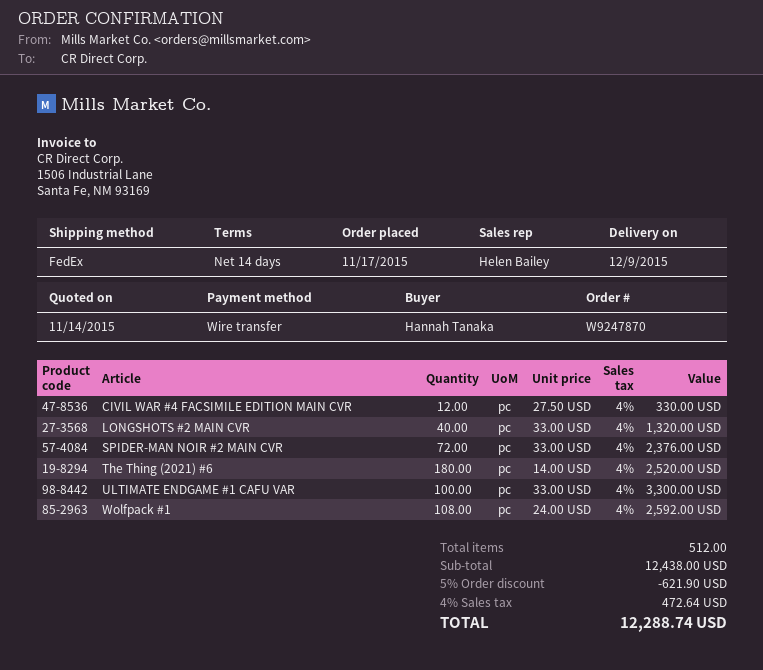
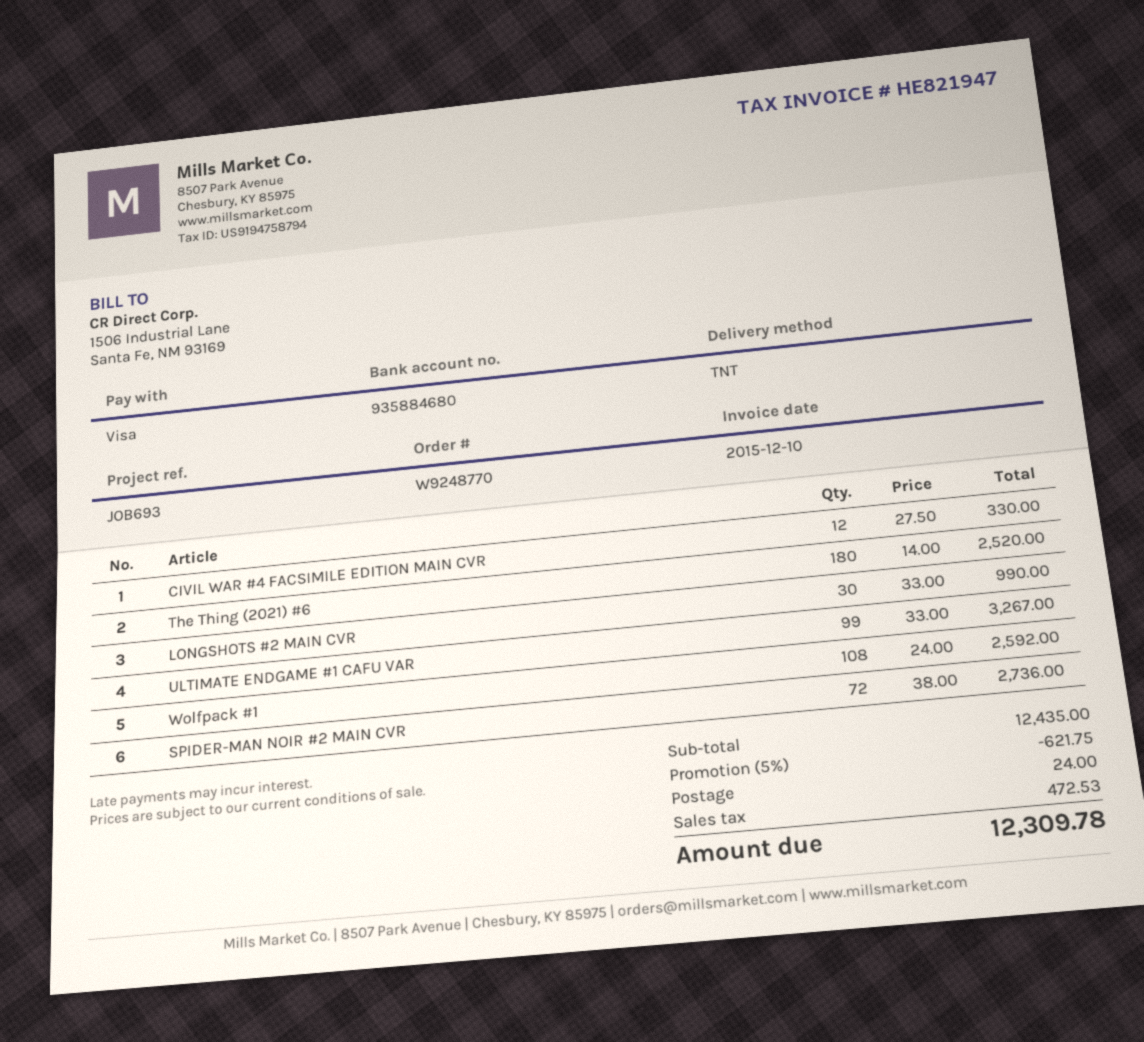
order number: W9247870 -> W9248770
payment method: bank transfer -> Visa
shipping method: FedEx -> TNT
LONGSHOTS #2 MAIN CVR: 40 x 33.00 = 1320.00 -> 30 x 33.00 = 990.00
SPIDER-MAN NOIR #2 MAIN CVR: 72 x 33.00 = 2376.00 -> 72 x 38.00 = 2736.00
ULTIMATE ENDGAME #1 CAFU VAR: 100 x 33.00 = 3300.00 -> 99 x 33.00 = 3267.00
subtotal: 12438.00 -> 12435.00
discount: 5% = 621.90 -> 5% = 621.75
shipping: none -> 24.00
tax: 472.64 -> 472.53
total: 12288.74 -> 12309.78

